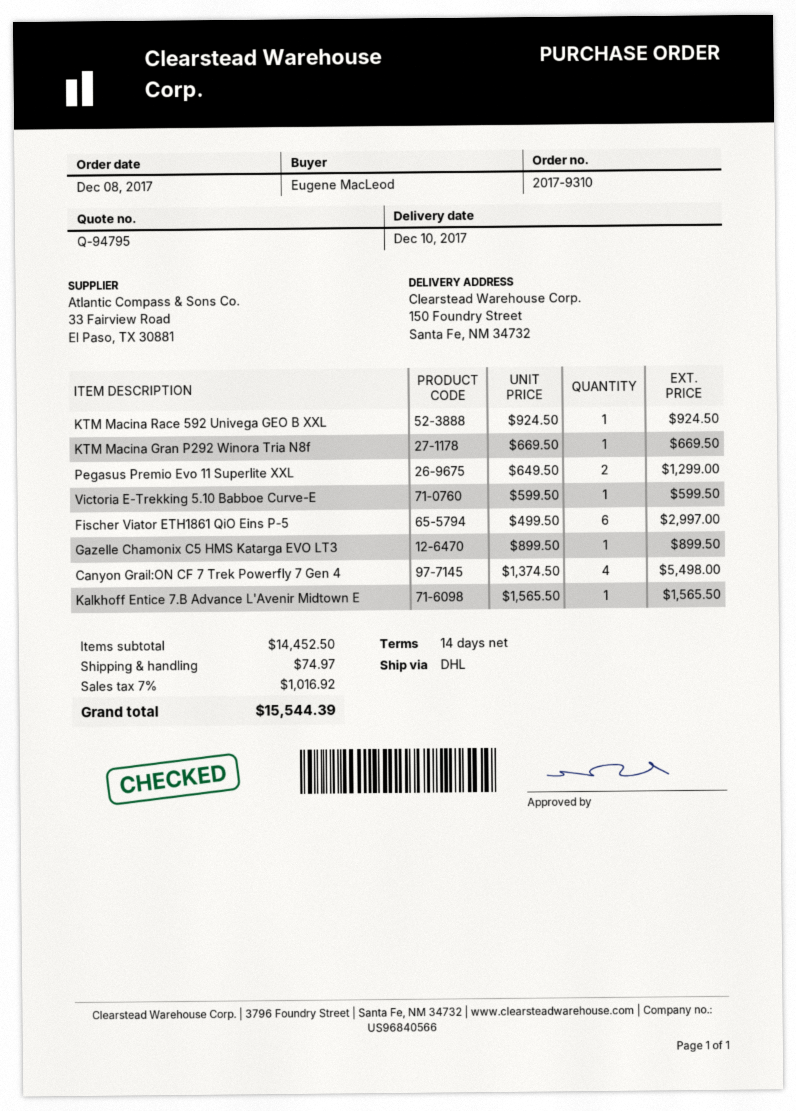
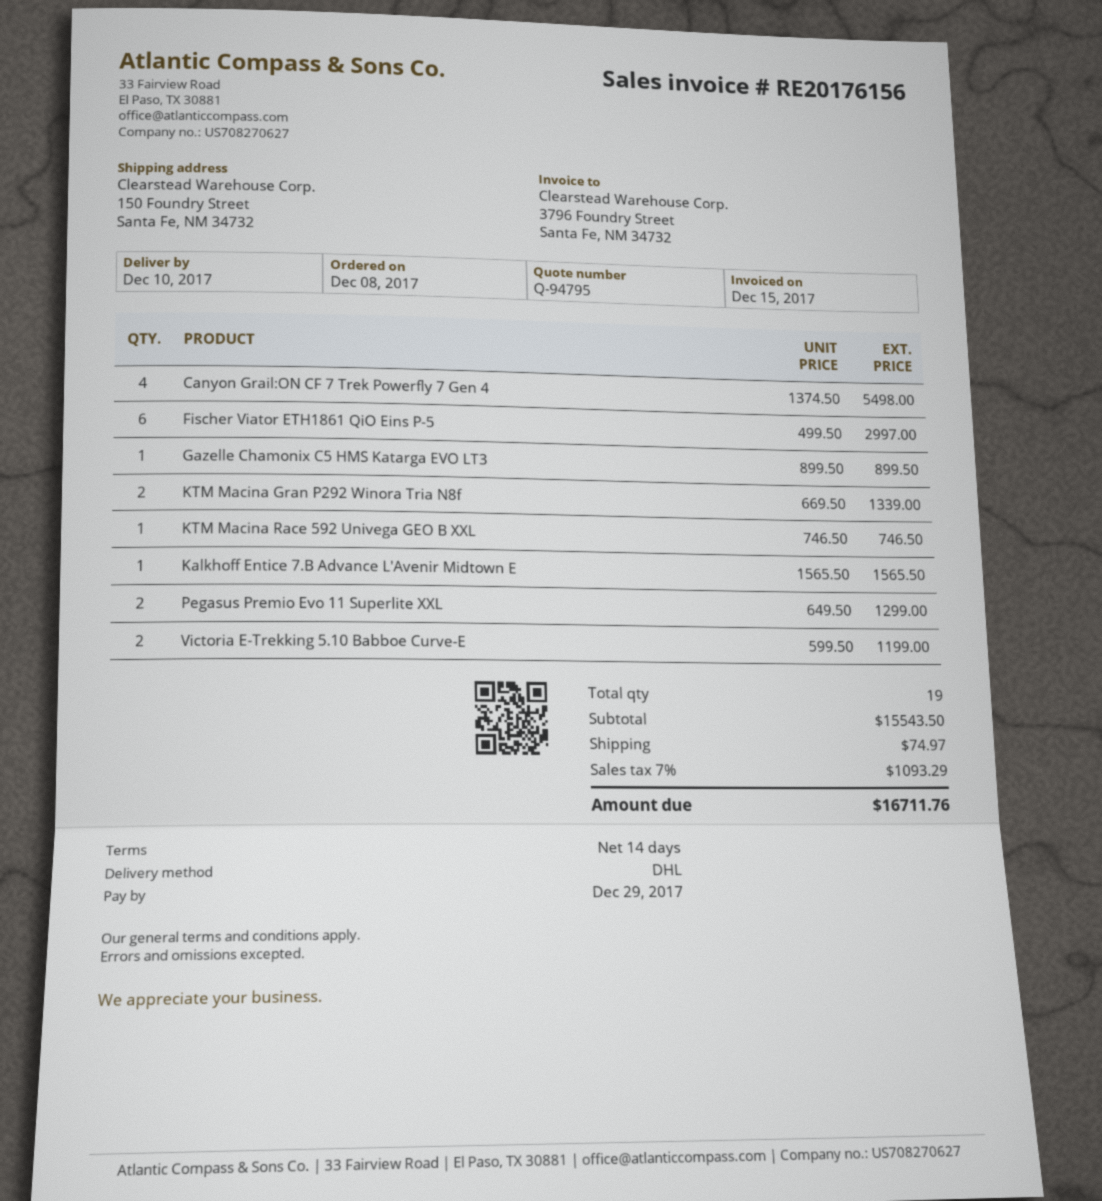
KTM Macina Race 592 Univega GEO B XXL: 1 x 924.50 = 924.50 -> 1 x 746.50 = 746.50
KTM Macina Gran P292 Winora Tria N8f: 1 x 669.50 = 669.50 -> 2 x 669.50 = 1339.00
Victoria E-Trekking 5.10 Babboe Curve-E: 1 x 599.50 = 599.50 -> 2 x 599.50 = 1199.00
subtotal: 14452.50 -> 15543.50
tax: 7% = 1016.92 -> 7% = 1093.29
total: 15544.39 -> 16711.76

